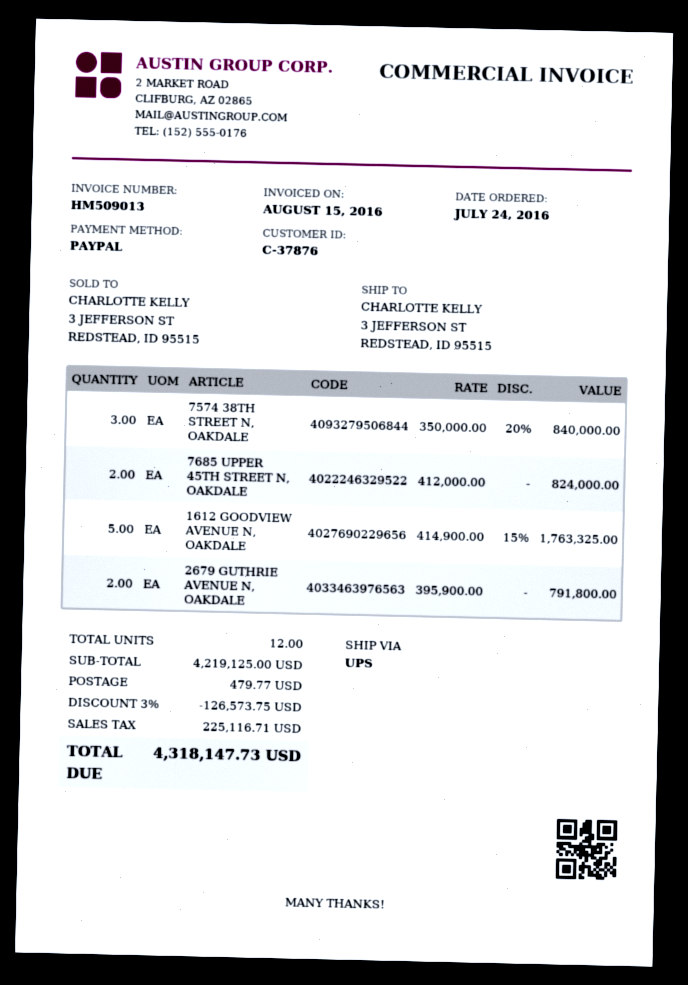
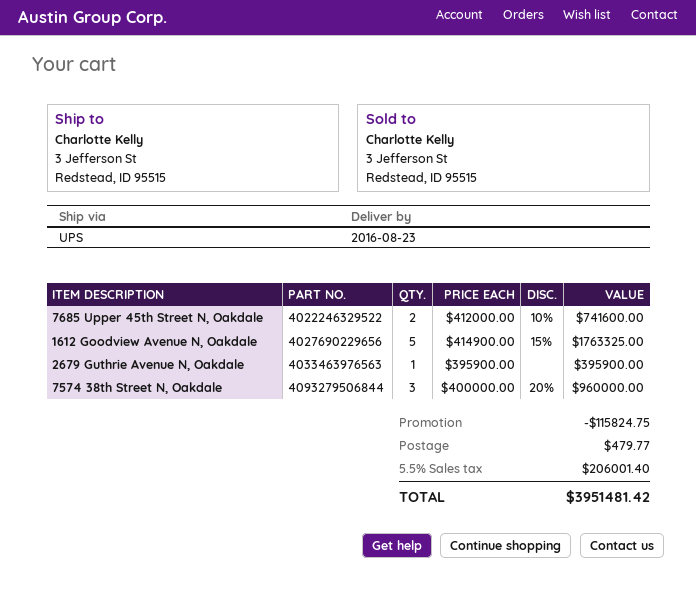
7574 38TH STREET N, OAKDALE: 3 x 350000.00 - 20% = 840000.00 -> 3 x 400000.00 - 20% = 960000.00
7685 UPPER 45TH STREET N, OAKDALE: 2 x 412000.00 = 824000.00 -> 2 x 412000.00 - 10% = 741600.00
2679 GUTHRIE AVENUE N, OAKDALE: 2 x 395900.00 = 791800.00 -> 1 x 395900.00 = 395900.00
discount: 126573.75 -> 115824.75
tax: 225116.71 -> 206001.40
total: 4318147.73 -> 3951481.42

